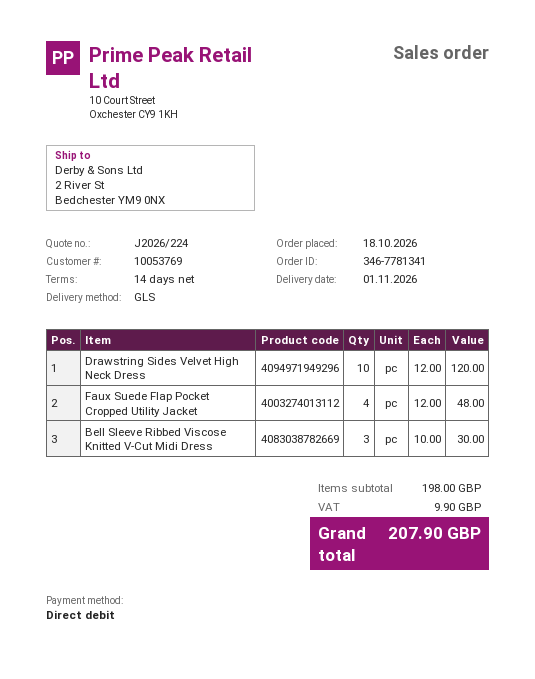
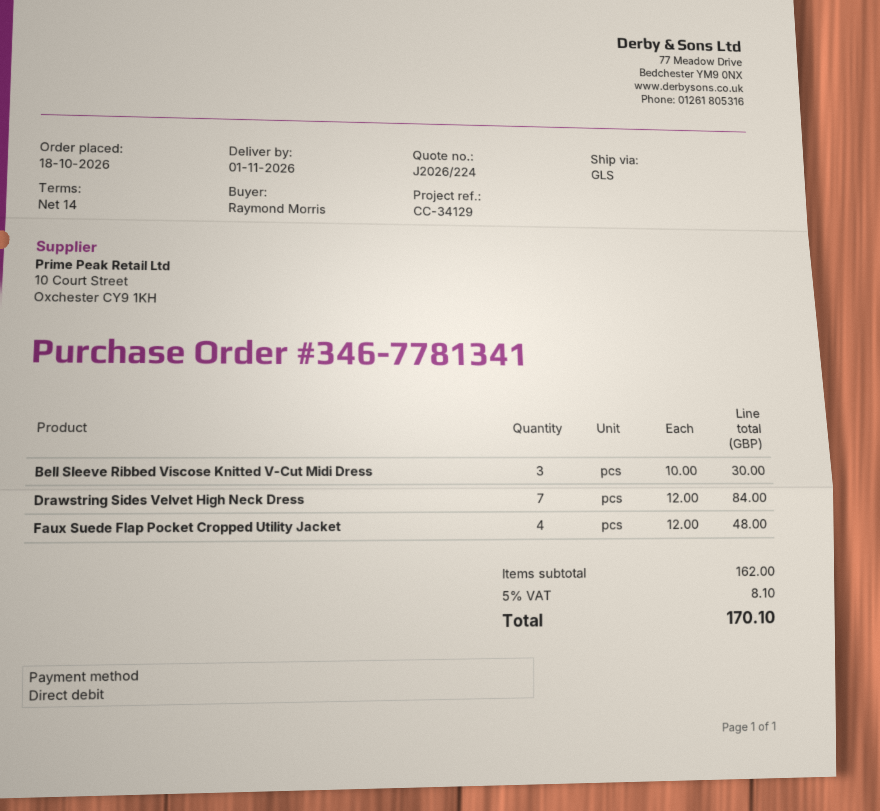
Drawstring Sides Velvet High Neck Dress: 10 x 12.00 = 120.00 -> 7 x 12.00 = 84.00
subtotal: 198.00 -> 162.00
tax: 9.90 -> 8.10
total: 207.90 -> 170.10

